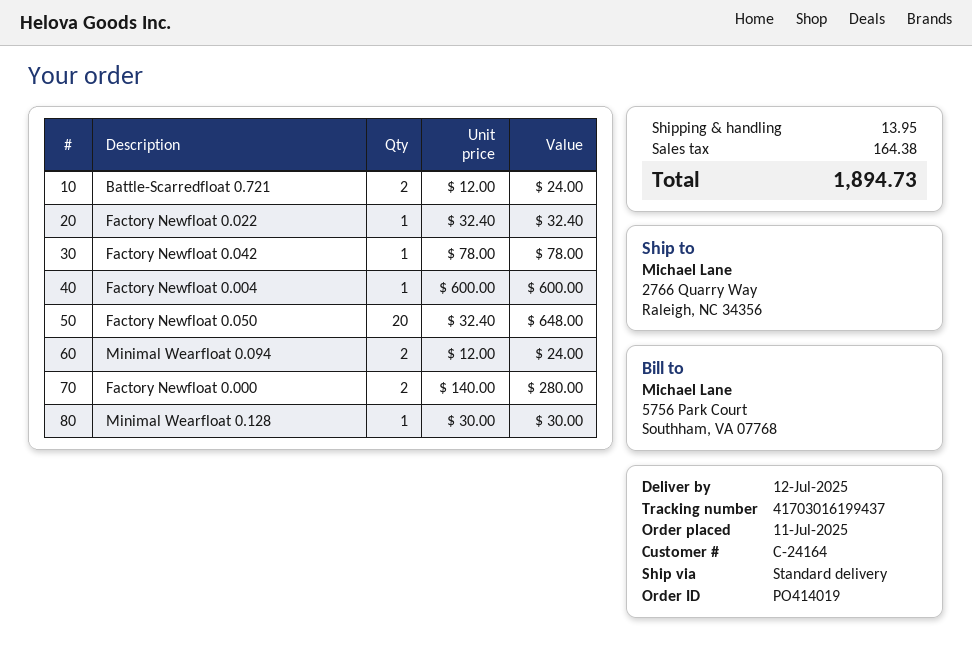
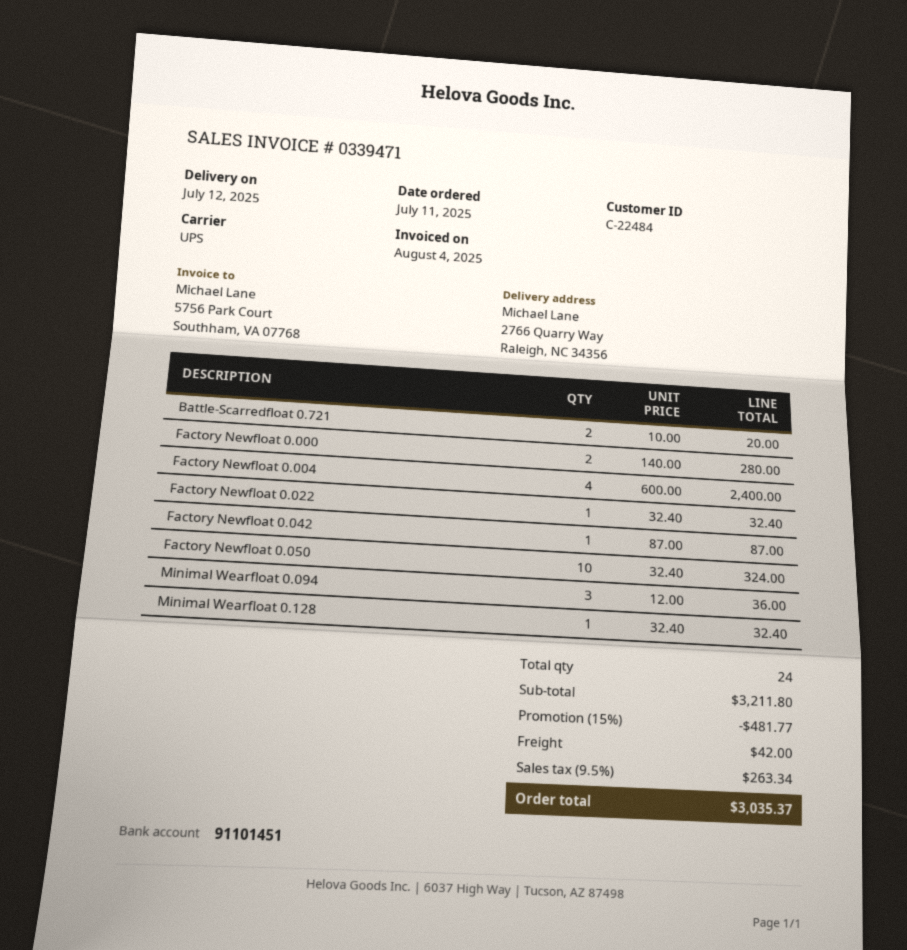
customer number: C-24164 -> C-22484
shipping method: standard -> UPS
Battle-Scarredfloat 0.721: 2 x 12.00 = 24.00 -> 2 x 10.00 = 20.00
Factory Newfloat 0.042: 1 x 78.00 = 78.00 -> 1 x 87.00 = 87.00
Factory Newfloat 0.004: 1 x 600.00 = 600.00 -> 4 x 600.00 = 2400.00
Factory Newfloat 0.050: 20 x 32.40 = 648.00 -> 10 x 32.40 = 324.00
Minimal Wearfloat 0.094: 2 x 12.00 = 24.00 -> 3 x 12.00 = 36.00
Minimal Wearfloat 0.128: 1 x 30.00 = 30.00 -> 1 x 32.40 = 32.40
discount: none -> 15% = 481.77
shipping: 13.95 -> 42.00
tax: 164.38 -> 263.34
total: 1894.73 -> 3035.37

